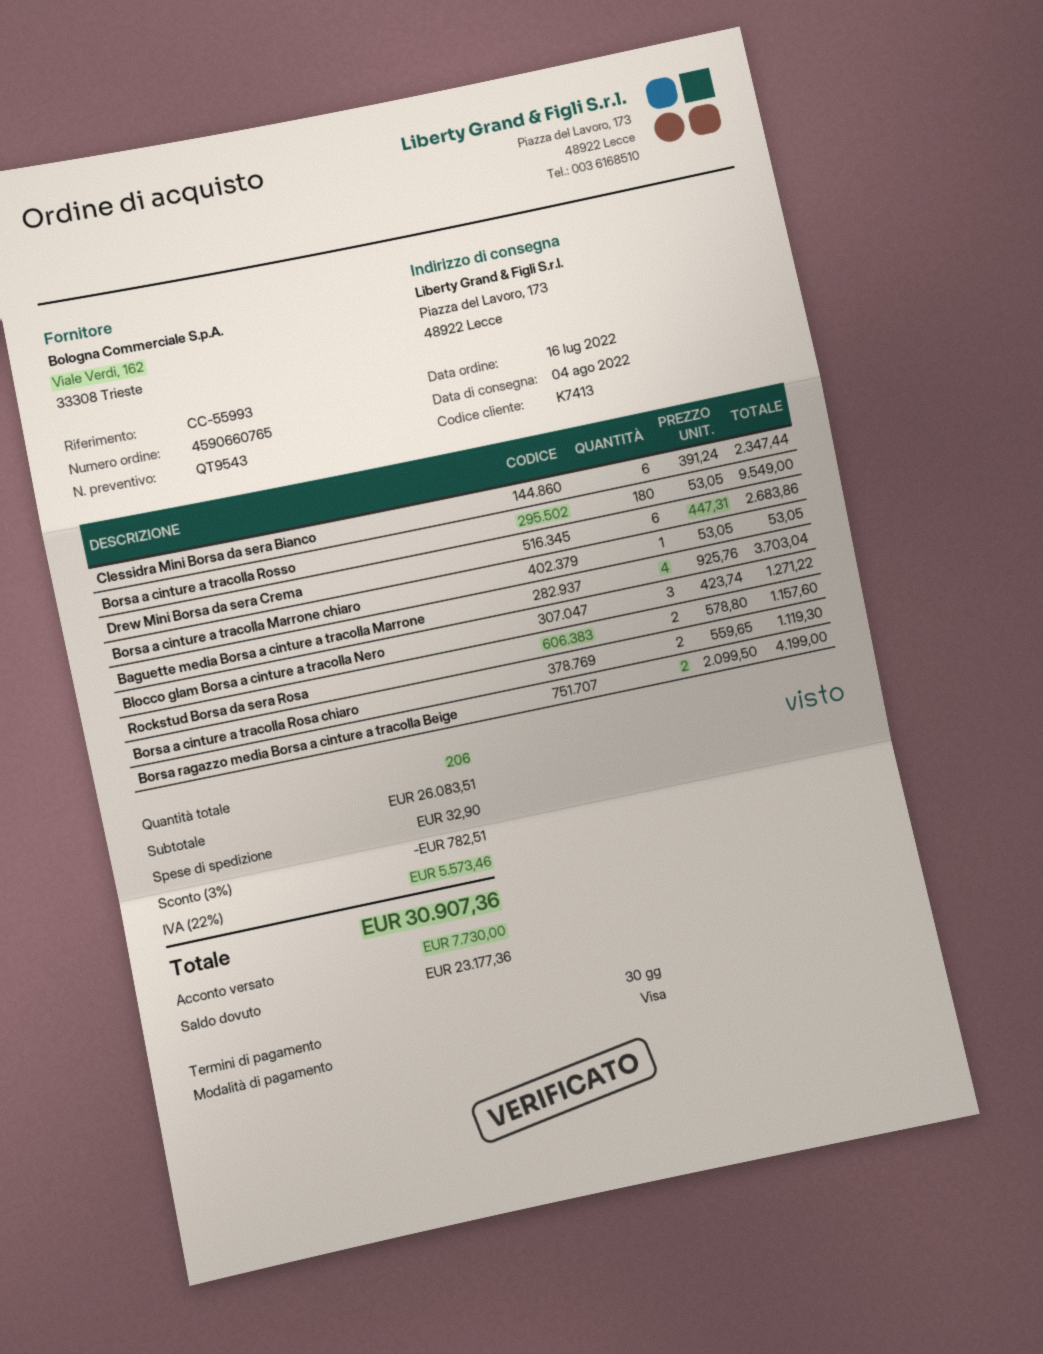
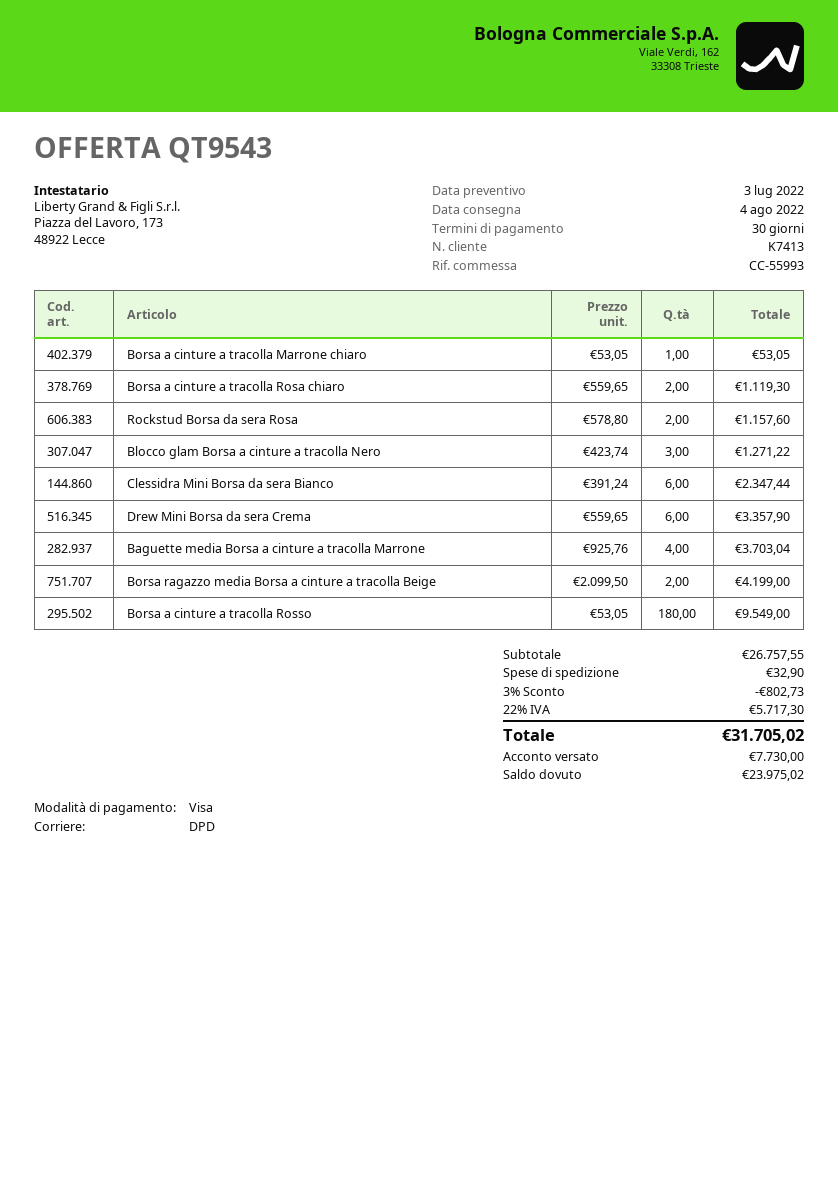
Drew Mini Borsa da sera Crema: 6 x 447.31 = 2683.86 -> 6 x 559.65 = 3357.90
subtotal: 26083.51 -> 26757.55
discount: 3% = 782.51 -> 3% = 802.73
tax: 22% = 5573.46 -> 22% = 5717.30
total: 30907.36 -> 31705.02
balance: 23177.36 -> 23975.02

